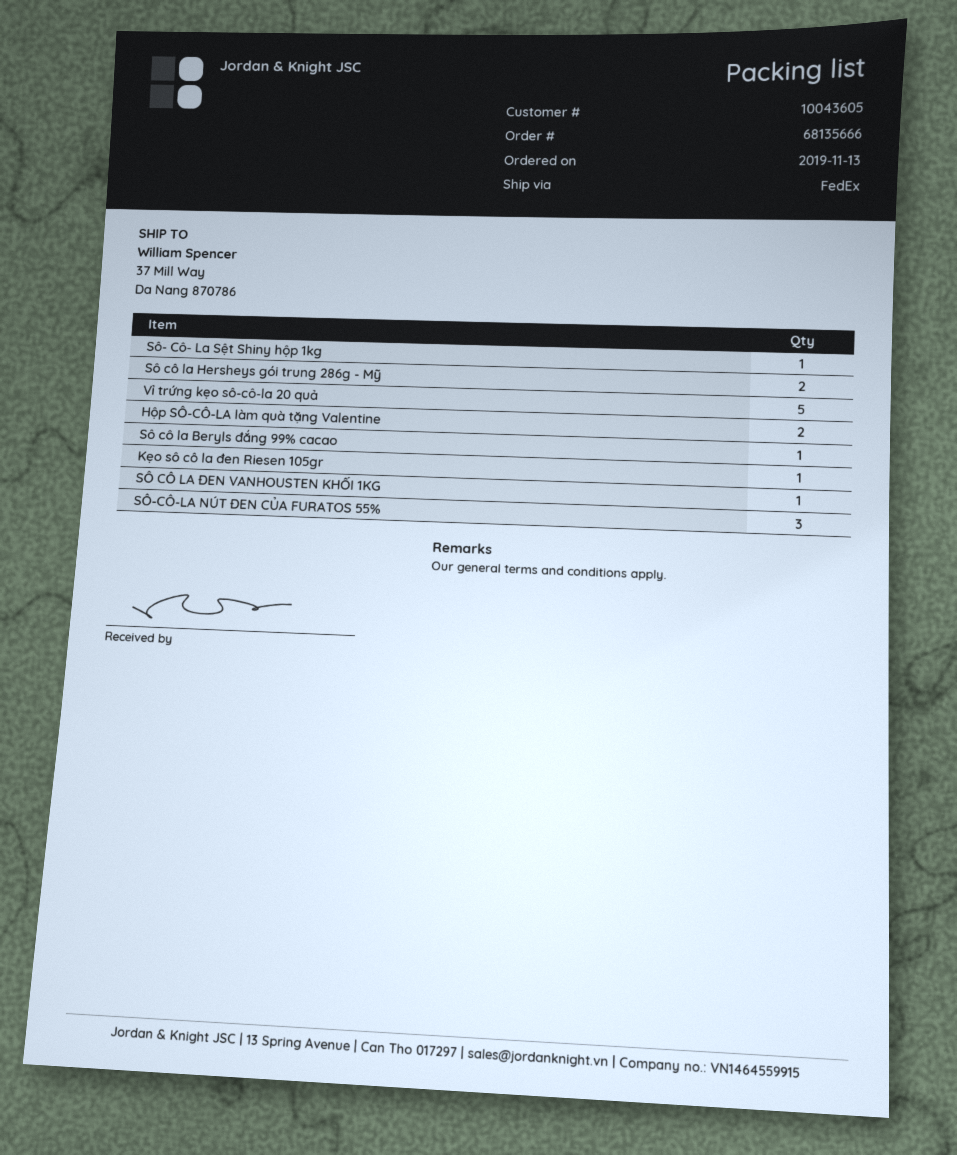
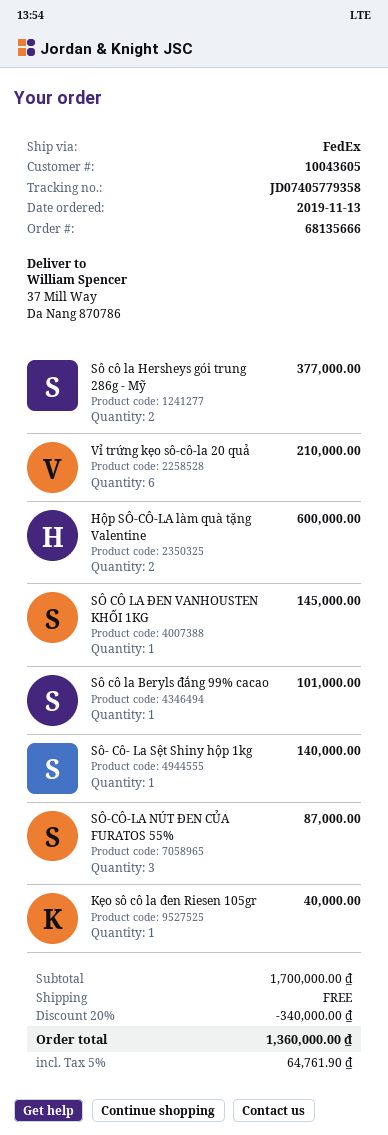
Vỉ trứng kẹo sô-cô-la 20 quả: 5 -> 6

